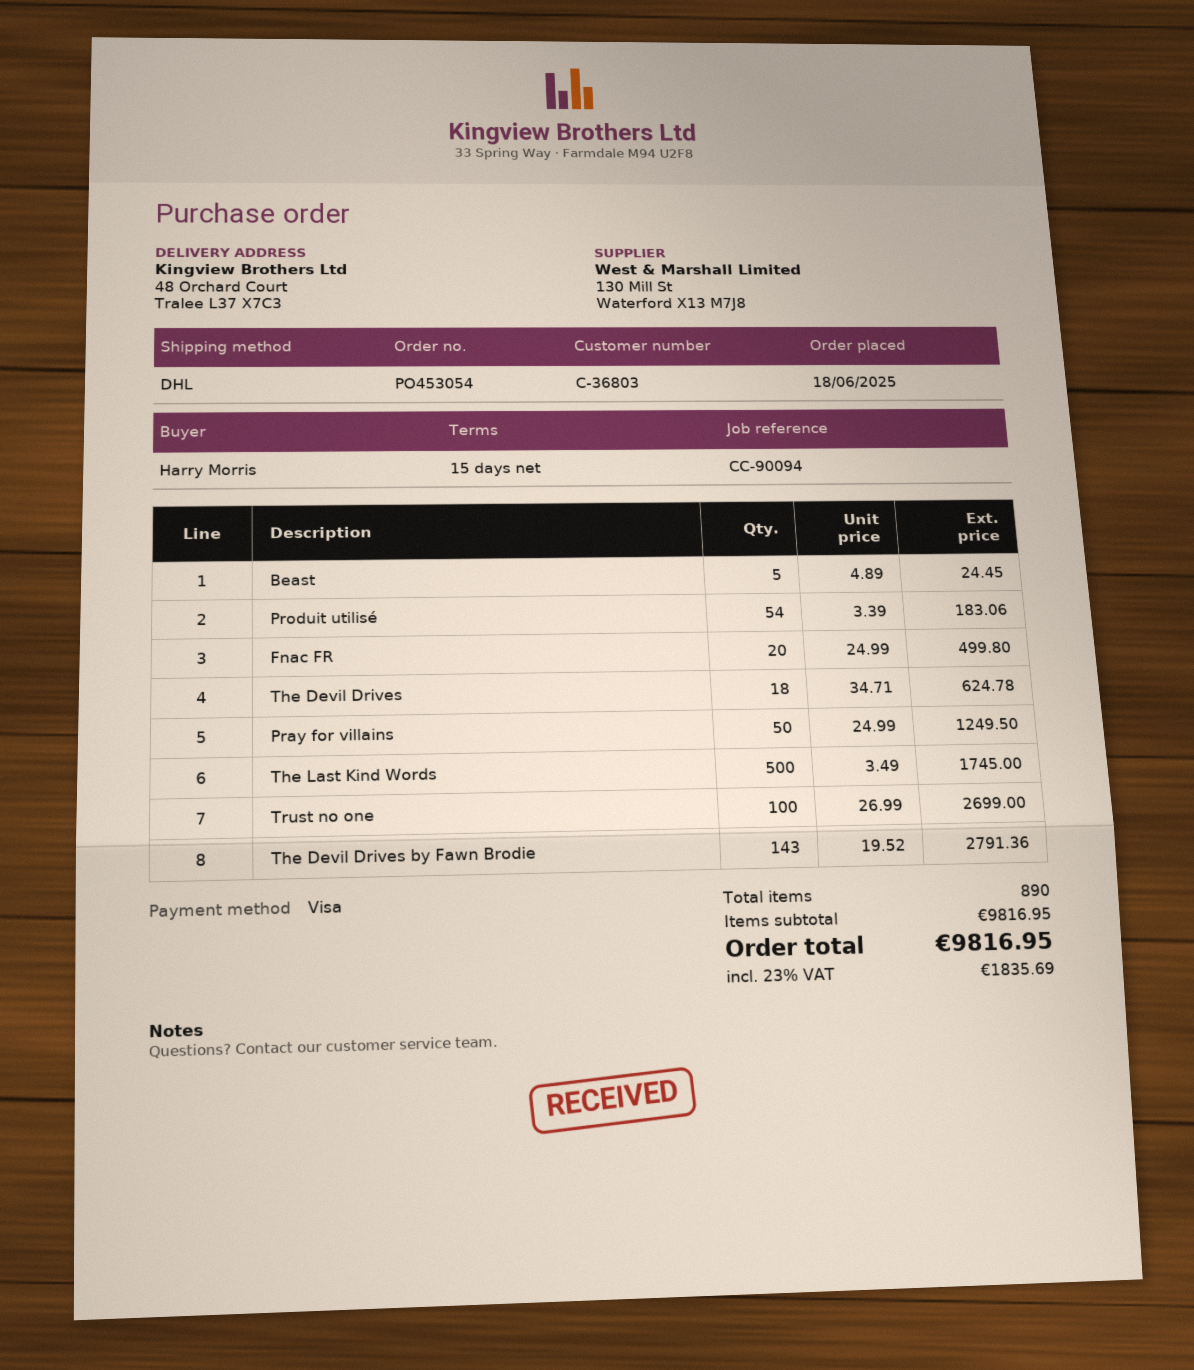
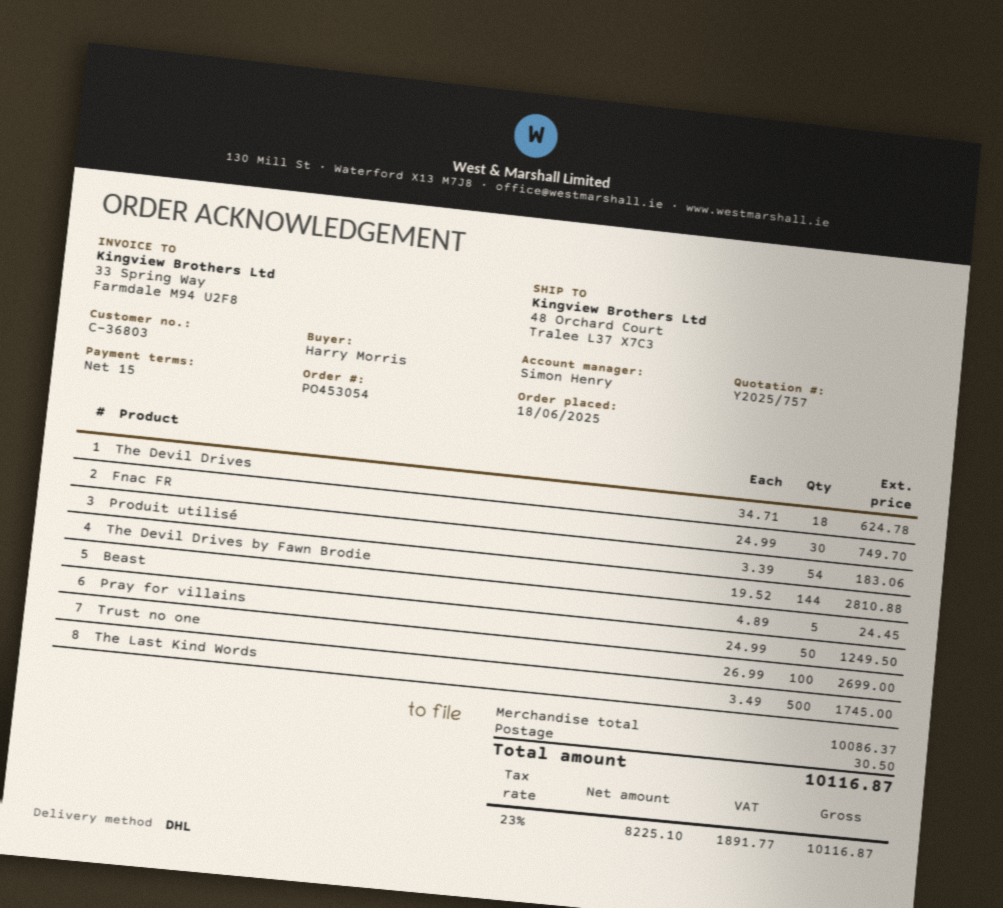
Fnac FR: 20 x 24.99 = 499.80 -> 30 x 24.99 = 749.70
The Devil Drives by Fawn Brodie: 143 x 19.52 = 2791.36 -> 144 x 19.52 = 2810.88
subtotal: 9816.95 -> 10086.37
shipping: none -> 30.50
tax: 23% = 1835.69 -> 23% = 1891.77
total: 9816.95 -> 10116.87

